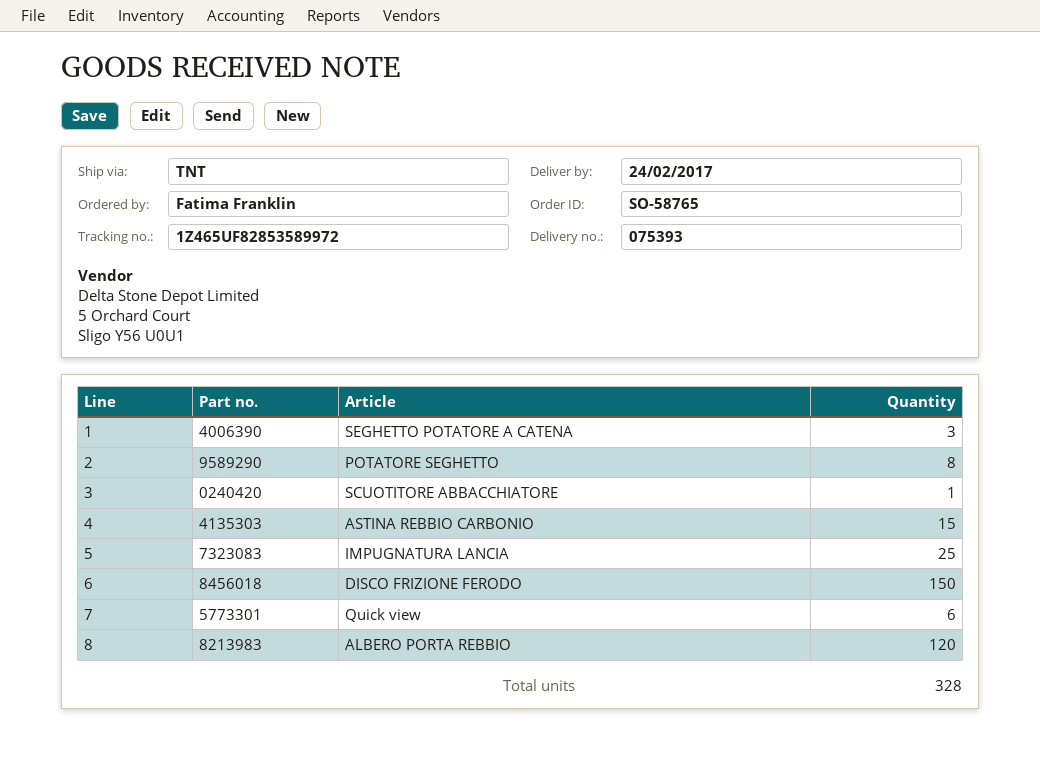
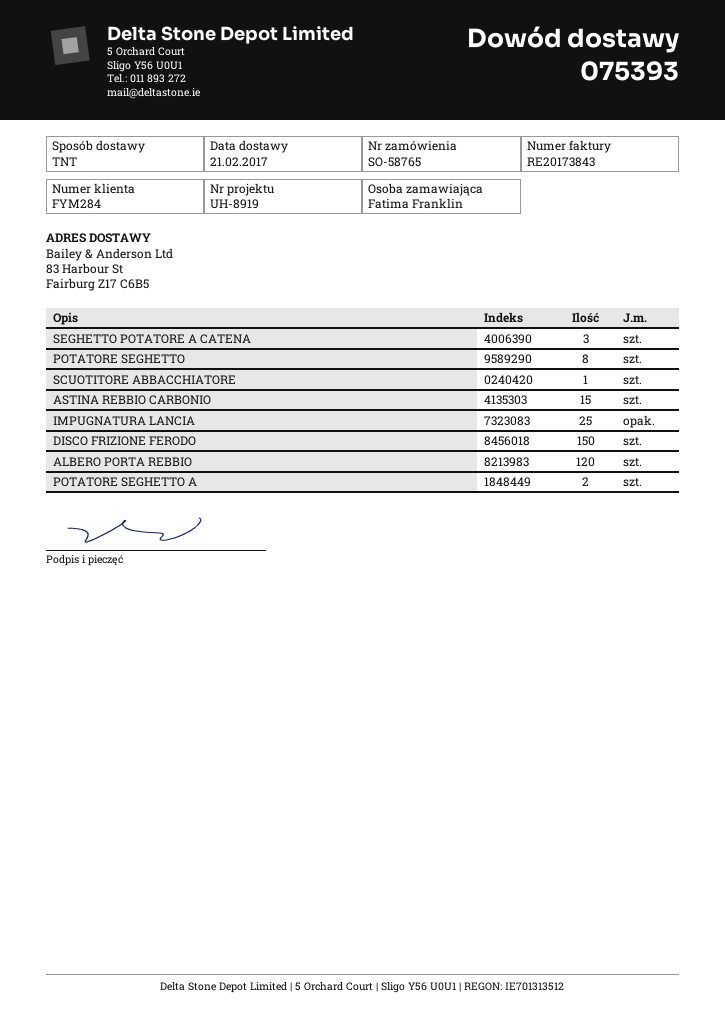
delivery date: 2017-02-24 -> 2017-02-21
Quick view: 6 -> none
POTATORE SEGHETTO A: none -> 2

